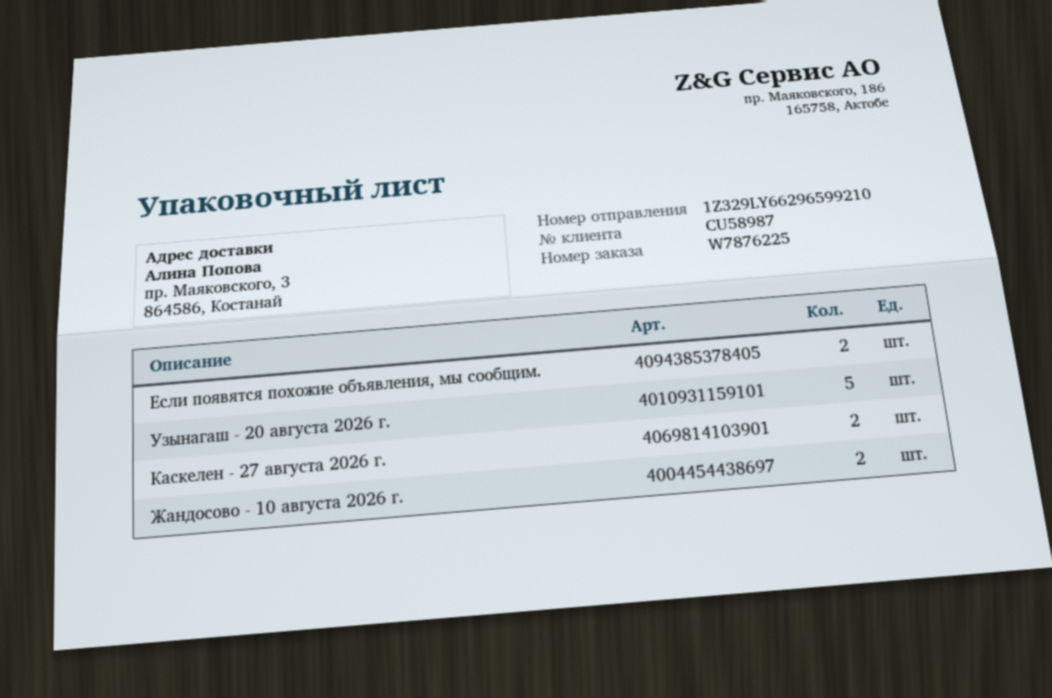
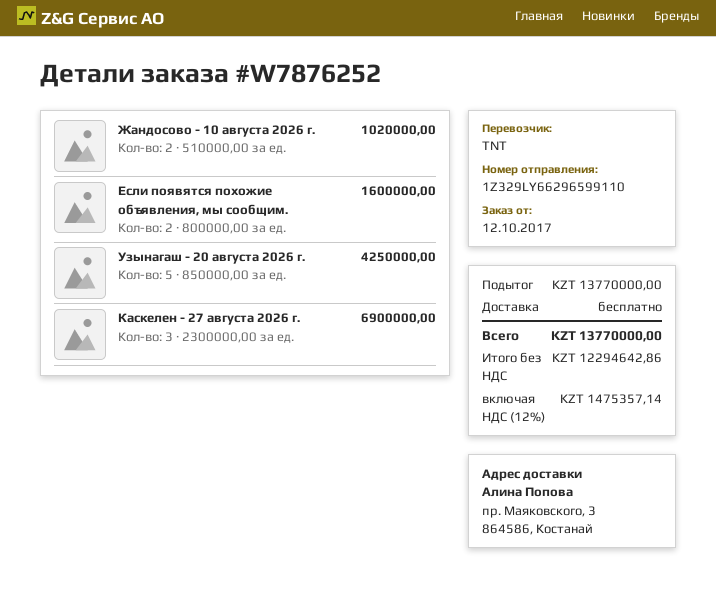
order number: W7876225 -> W7876252
tracking number: 1Z329LY66296599210 -> 1Z329LY66296599110
Каскелен - 27 августа 2026 г.: 2 -> 3

